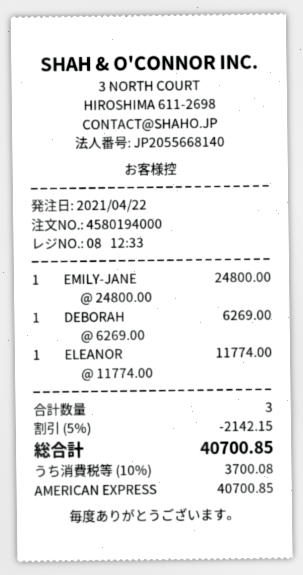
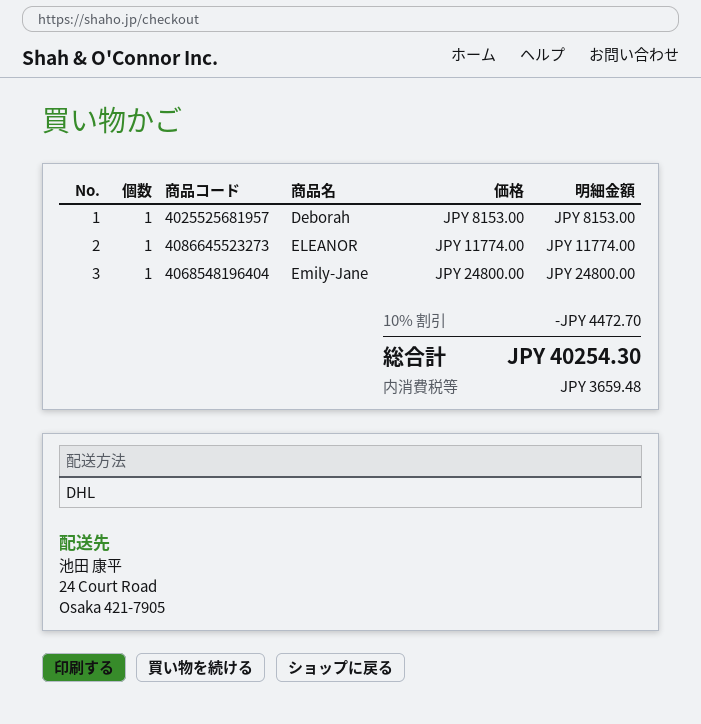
DEBORAH: 1 x 6269.00 = 6269.00 -> 1 x 8153.00 = 8153.00
discount: 5% = 2142.15 -> 10% = 4472.70
tax: 3700.08 -> 3659.48
total: 40700.85 -> 40254.30

